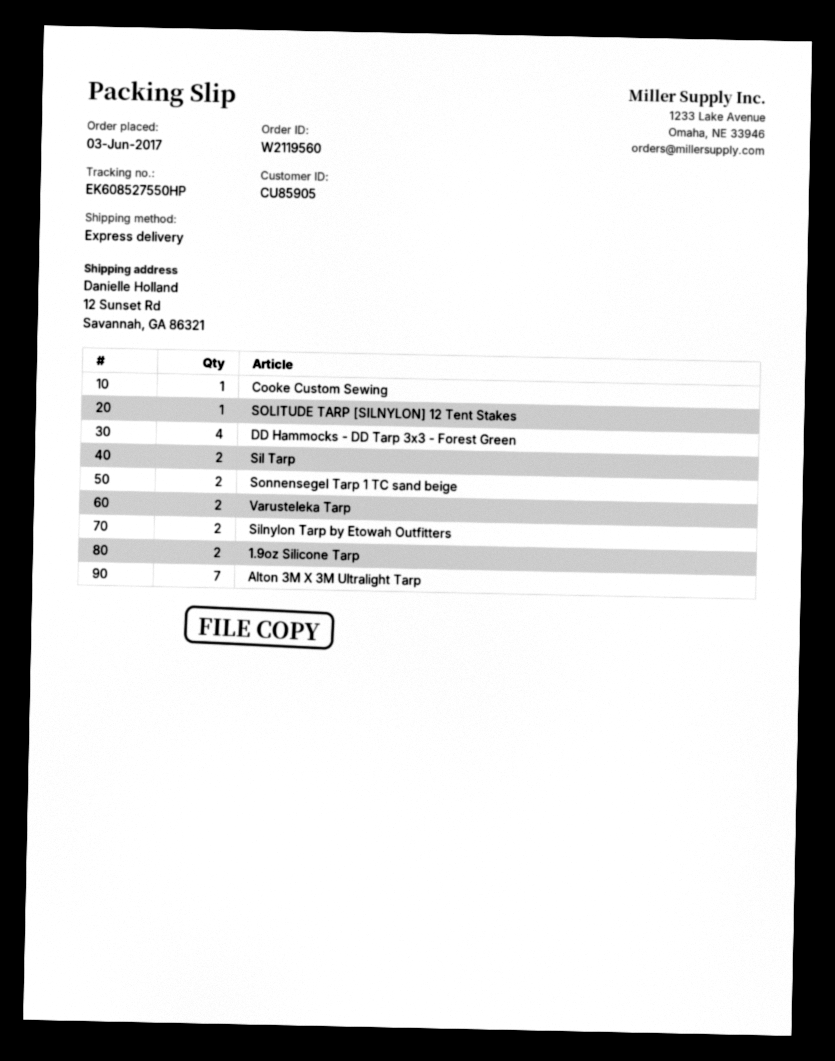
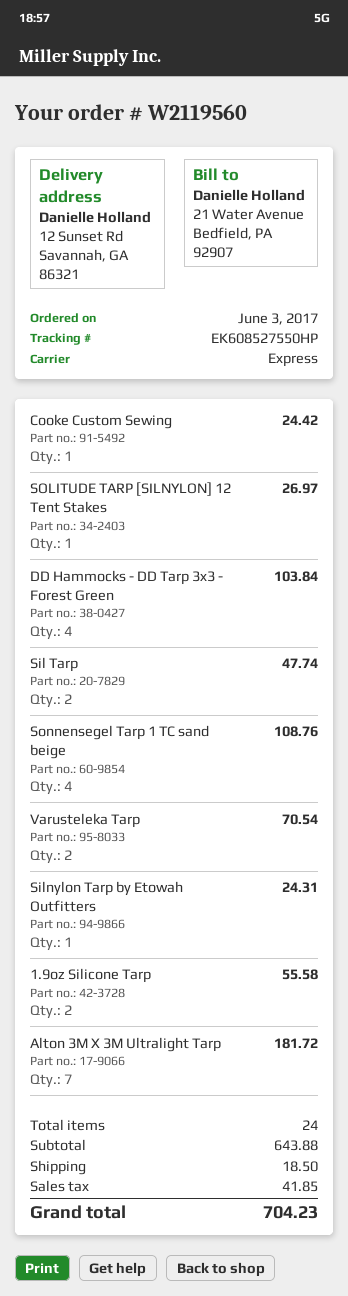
Sonnensegel Tarp 1 TC sand beige: 2 -> 4
Silnylon Tarp by Etowah Outfitters: 2 -> 1

